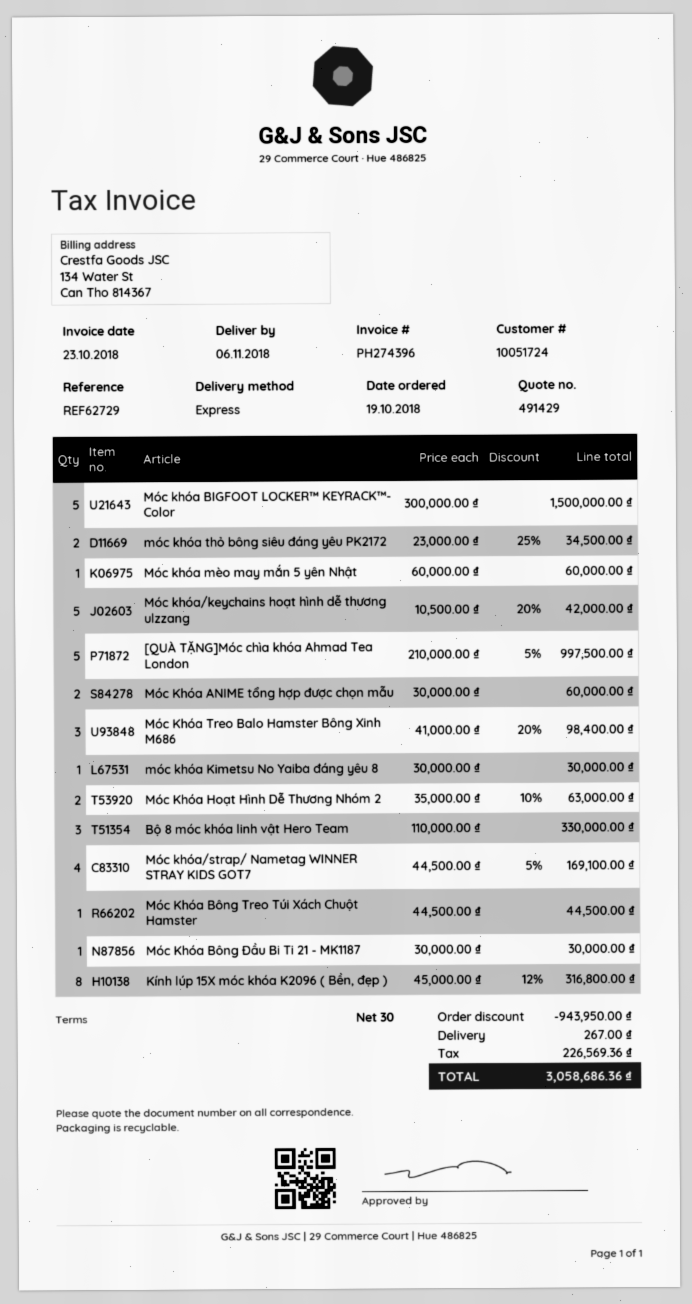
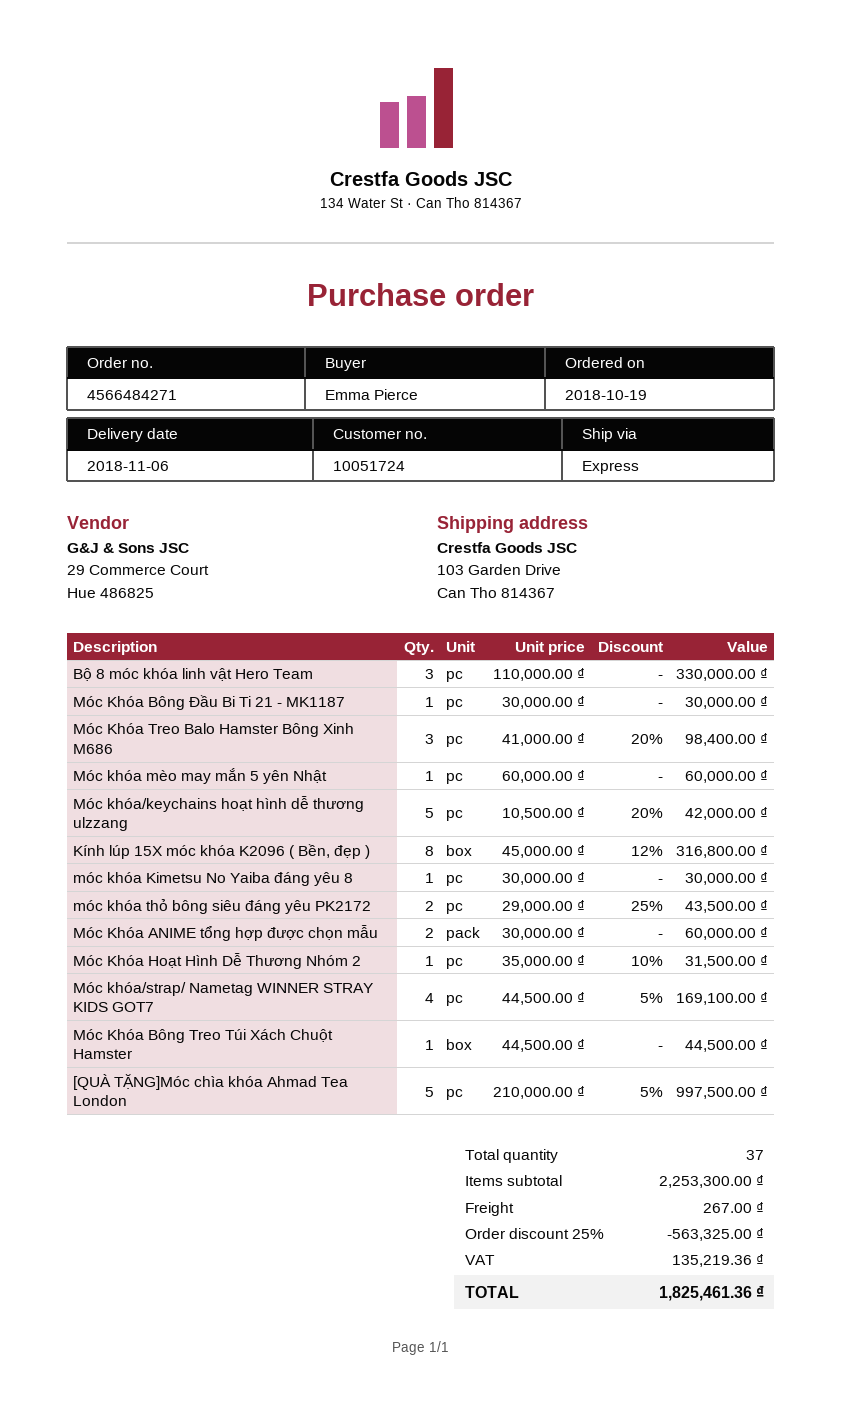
Móc khóa BIGFOOT LOCKER™ KEYRACK™- Color: 5 x 300000.00 = 1500000.00 -> none
móc khóa thỏ bông siêu đáng yêu PK2172: 2 x 23000.00 - 25% = 34500.00 -> 2 x 29000.00 - 25% = 43500.00
Móc Khóa Hoạt Hình Dễ Thương Nhóm 2: 2 x 35000.00 - 10% = 63000.00 -> 1 x 35000.00 - 10% = 31500.00
discount: 943950.00 -> 563325.00
tax: 226569.36 -> 135219.36
total: 3058686.36 -> 1825461.36

